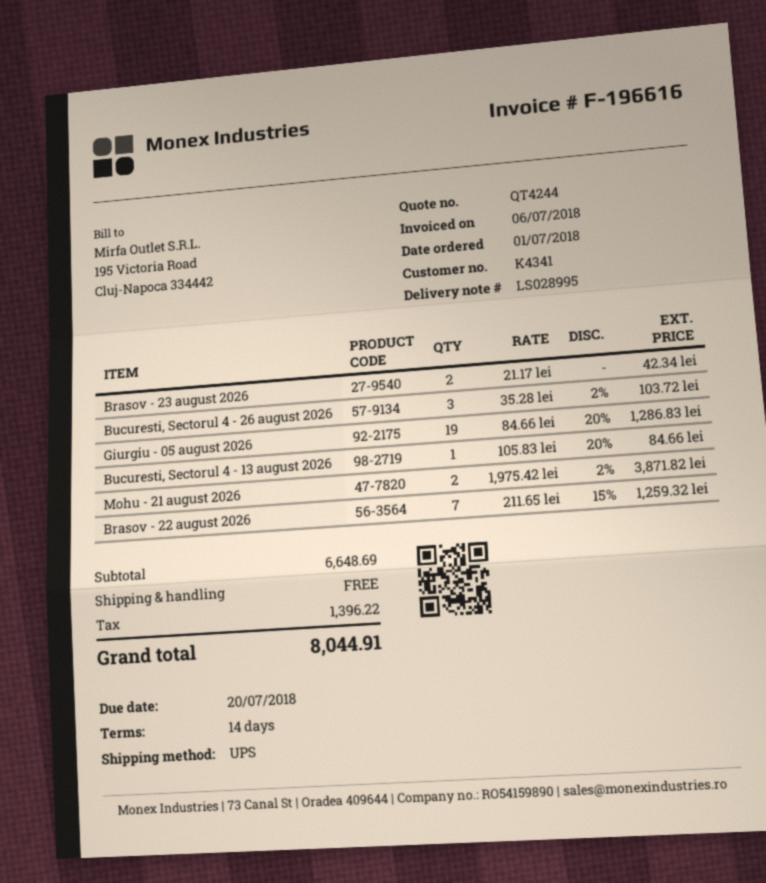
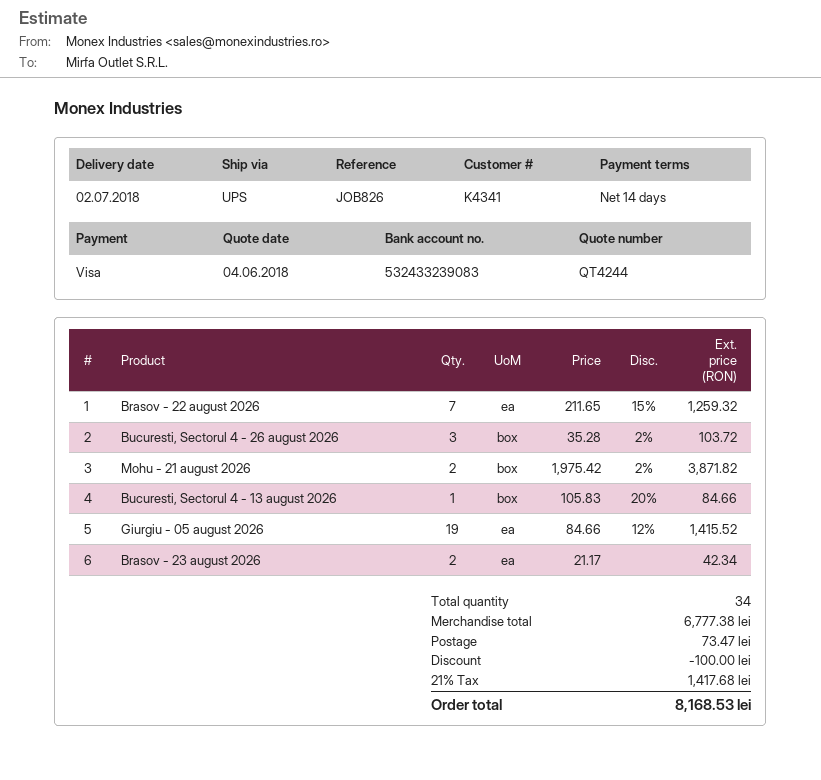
Giurgiu - 05 august 2026: 19 x 84.66 - 20% = 1286.83 -> 19 x 84.66 - 12% = 1415.52
subtotal: 6648.69 -> 6777.38
discount: none -> 100.00
shipping: 0.00 -> 73.47
tax: 1396.22 -> 1417.68
total: 8044.91 -> 8168.53

